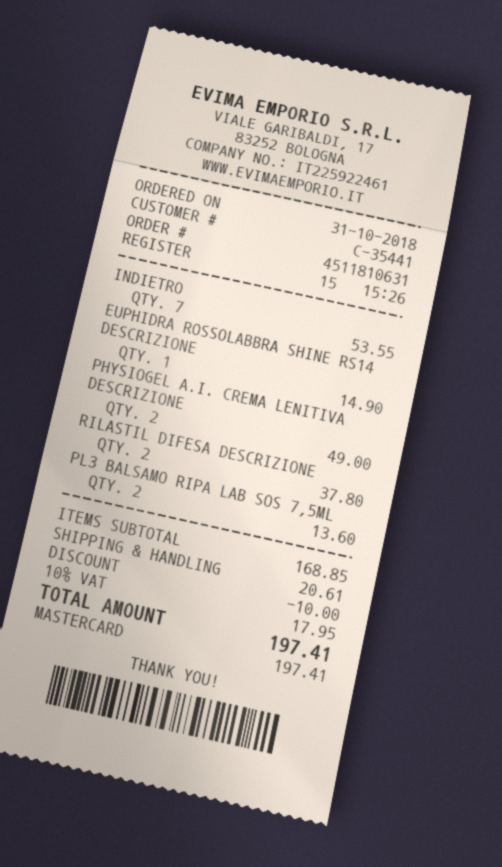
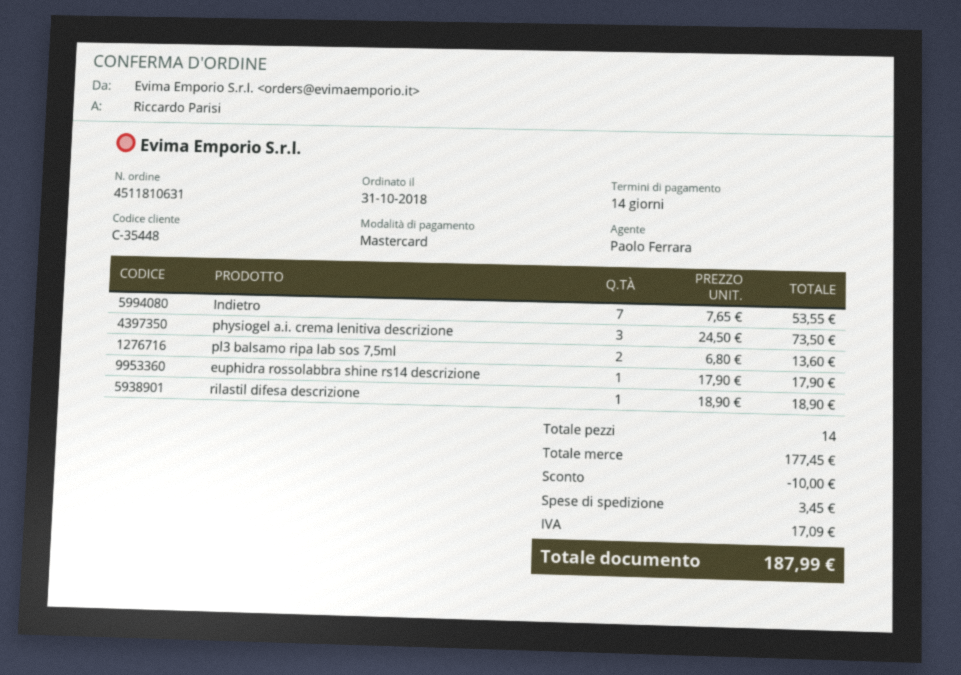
customer number: C-35441 -> C-35448
EUPHIDRA ROSSOLABBRA SHINE RS14 DESCRIZIONE: 1 for 14.90 -> 1 for 17.90
PHYSIOGEL A.I. CREMA LENITIVA DESCRIZIONE: 2 for 49.00 -> 3 for 73.50
RILASTIL DIFESA DESCRIZIONE: 2 for 37.80 -> 1 for 18.90
subtotal: 168.85 -> 177.45
shipping: 20.61 -> 3.45
tax: 17.95 -> 17.09
total: 197.41 -> 187.99

